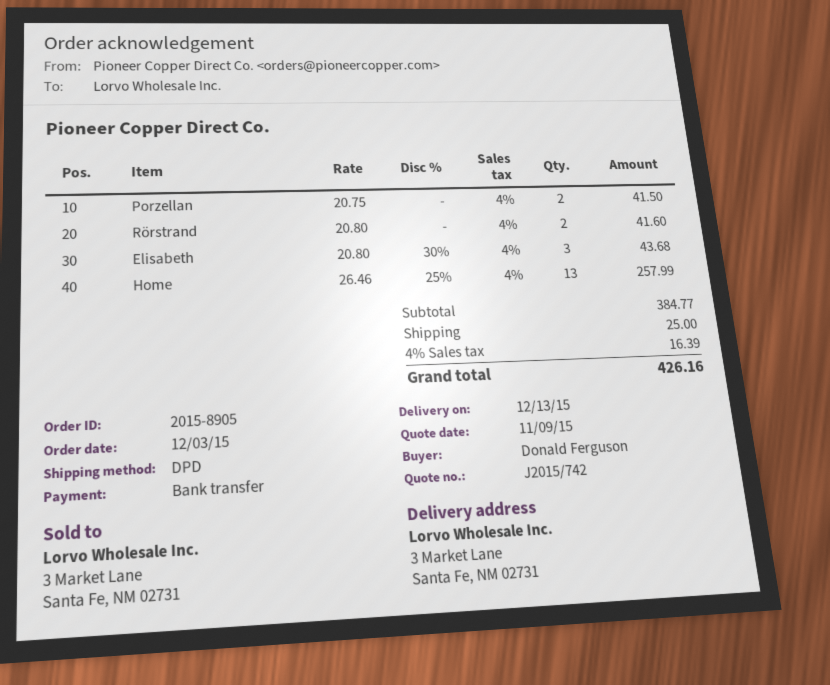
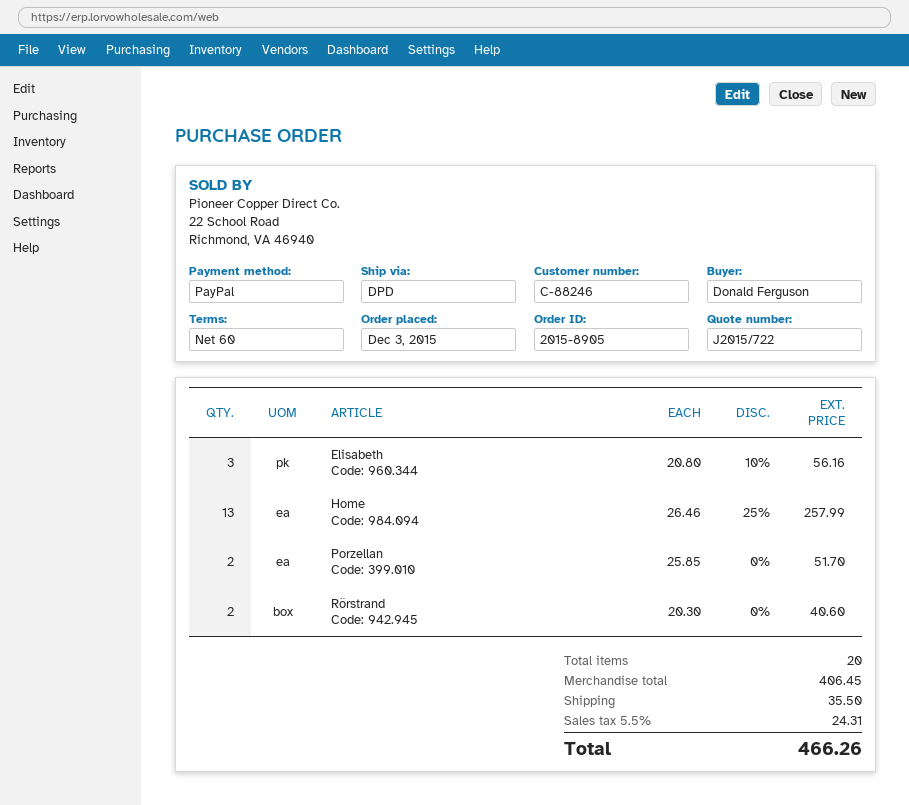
quote number: J2015/742 -> J2015/722
payment method: bank transfer -> PayPal
Porzellan: 2 x 20.75 = 41.50 -> 2 x 25.85 = 51.70
Rörstrand: 2 x 20.80 = 41.60 -> 2 x 20.30 = 40.60
Elisabeth: 3 x 20.80 - 30% = 43.68 -> 3 x 20.80 - 10% = 56.16
subtotal: 384.77 -> 406.45
shipping: 25.00 -> 35.50
tax: 4% = 16.39 -> 5.5% = 24.31
total: 426.16 -> 466.26

